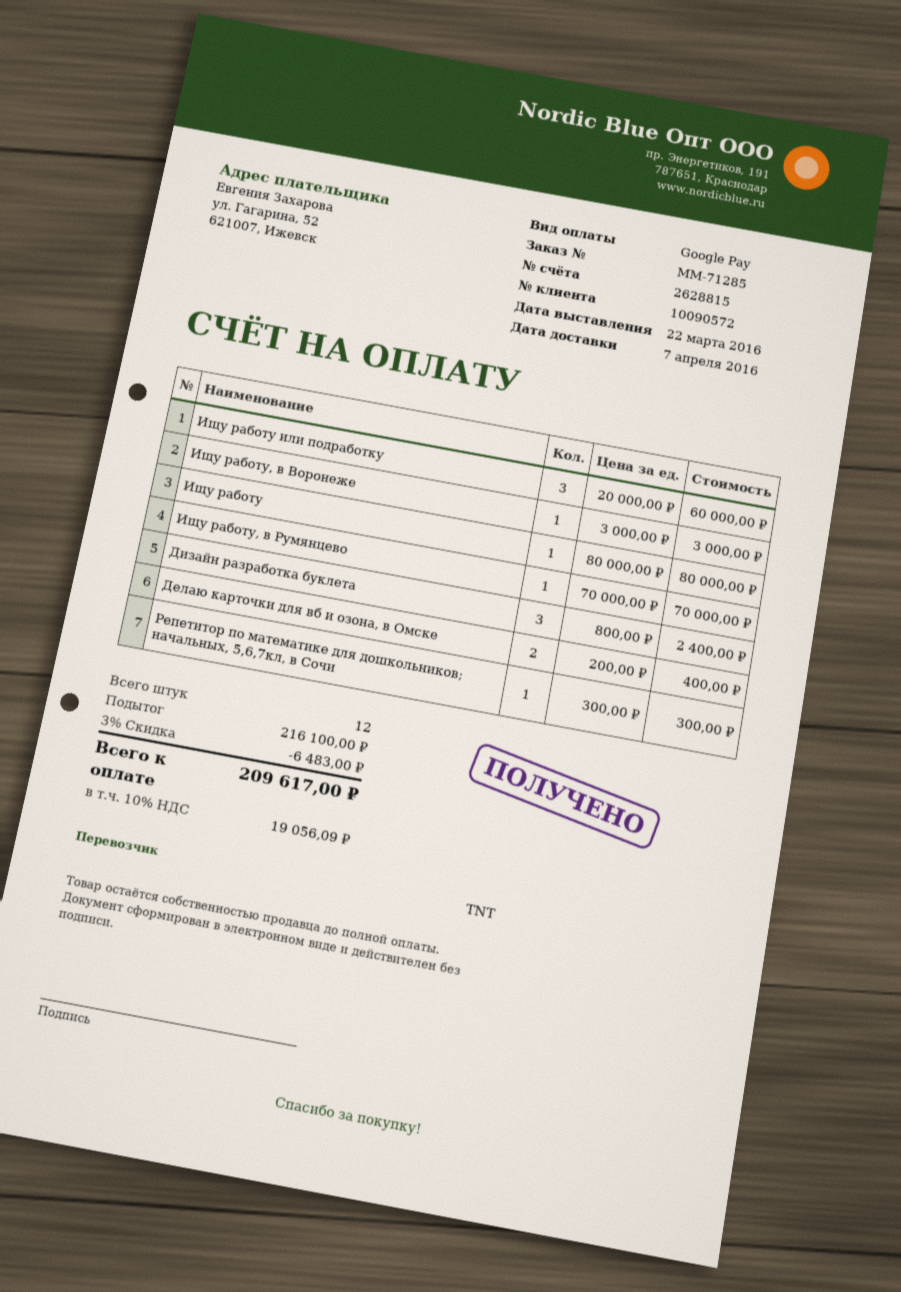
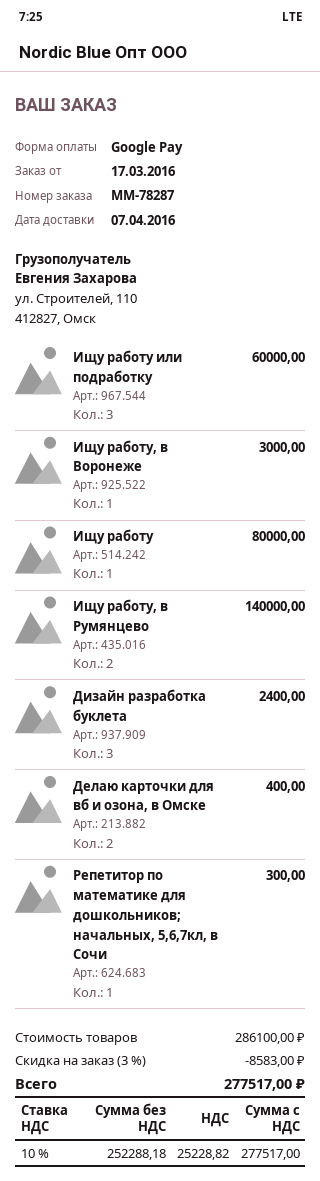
order number: MM-71285 -> MM-78287
Ищу работу, в Румянцево: 1 for 70000.00 -> 2 for 140000.00
subtotal: 216100.00 -> 286100.00
discount: 3% = 6483.00 -> 3% = 8583.00
tax: 10% = 19056.09 -> 10% = 25228.82
total: 209617.00 -> 277517.00

